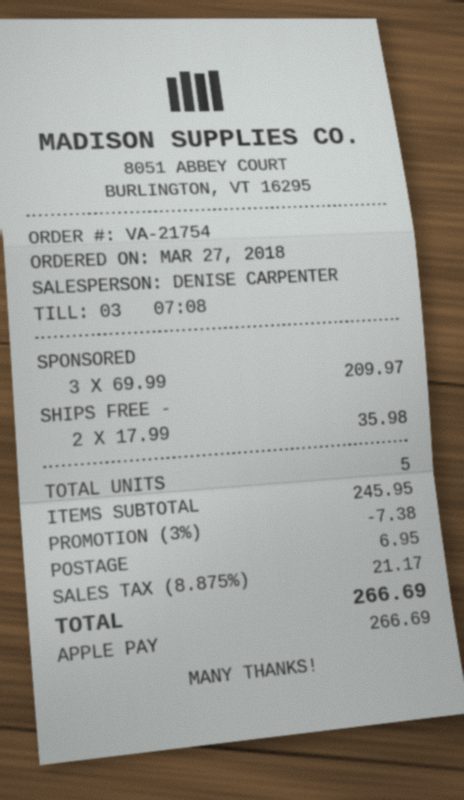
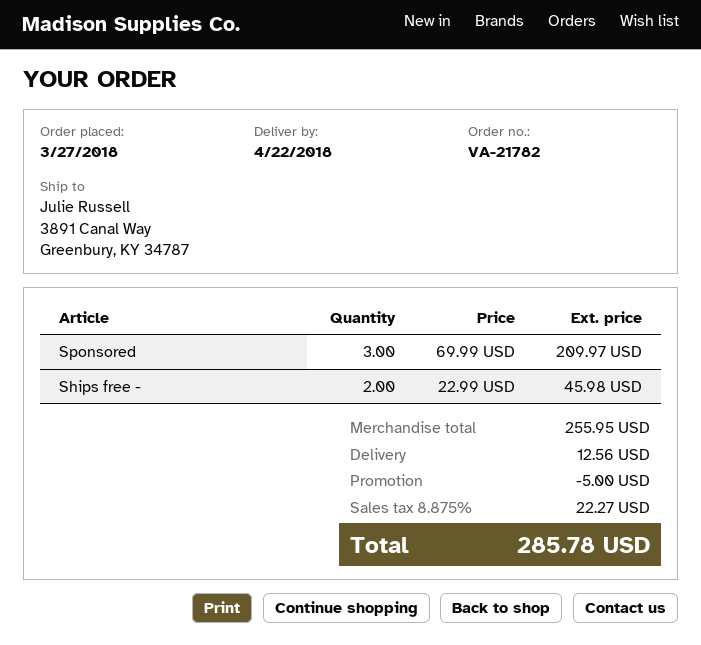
order number: VA-21754 -> VA-21782
SHIPS FREE -: 2 x 17.99 = 35.98 -> 2 x 22.99 = 45.98
subtotal: 245.95 -> 255.95
discount: 7.38 -> 5.00
shipping: 6.95 -> 12.56
tax: 8.875% = 21.17 -> 8.875% = 22.27
total: 266.69 -> 285.78

